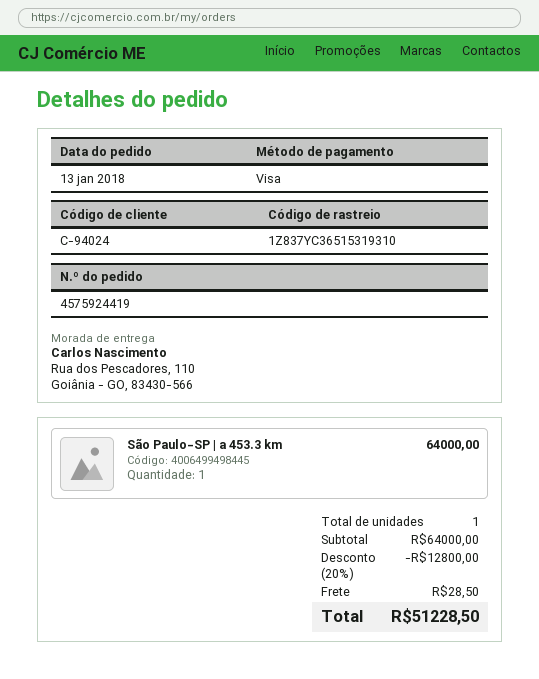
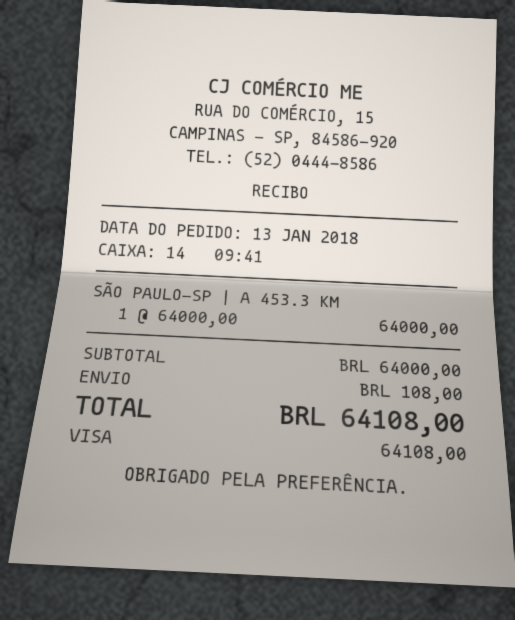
discount: 20% = 12800.00 -> none
shipping: 28.50 -> 108.00
total: 51228.50 -> 64108.00

